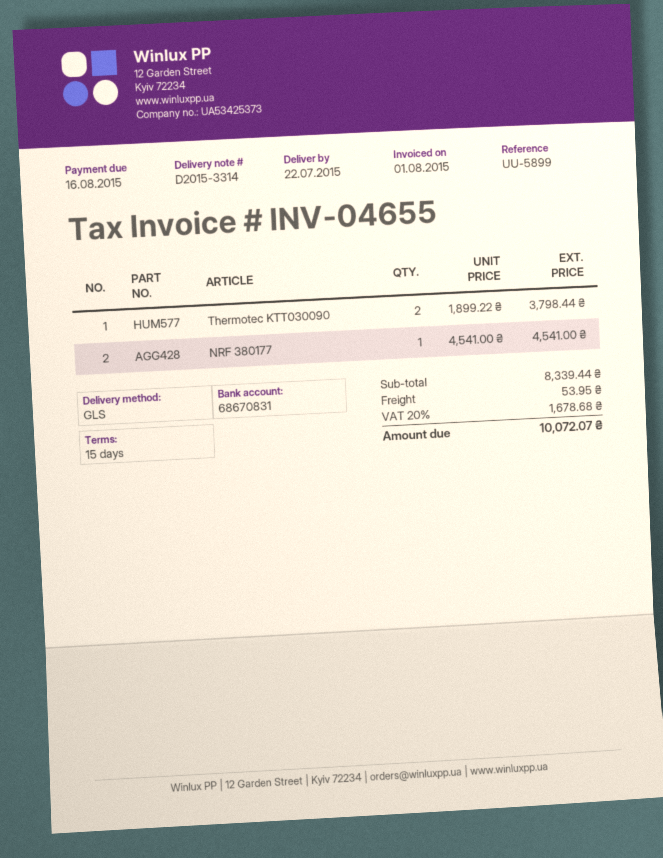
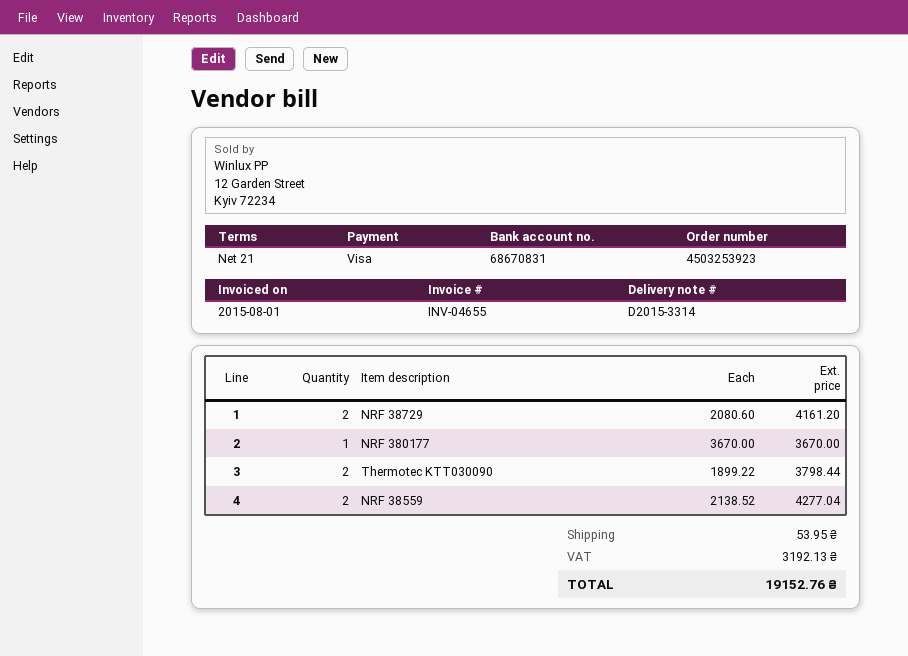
payment terms: 15 days -> 21 days
NRF 380177: 1 x 4541.00 = 4541.00 -> 1 x 3670.00 = 3670.00
NRF 38729: none -> 2 x 2080.60 = 4161.20
NRF 38559: none -> 2 x 2138.52 = 4277.04
tax: 1678.68 -> 3192.13
total: 10072.07 -> 19152.76

